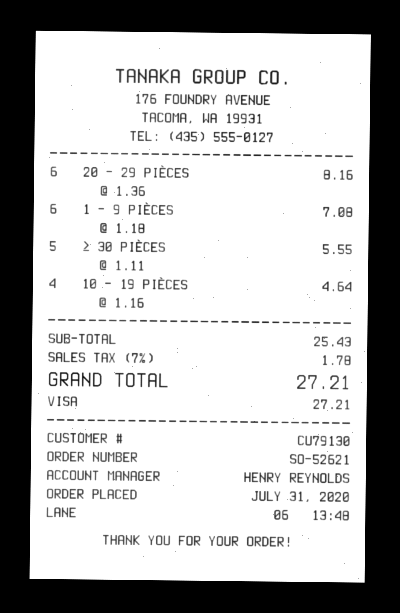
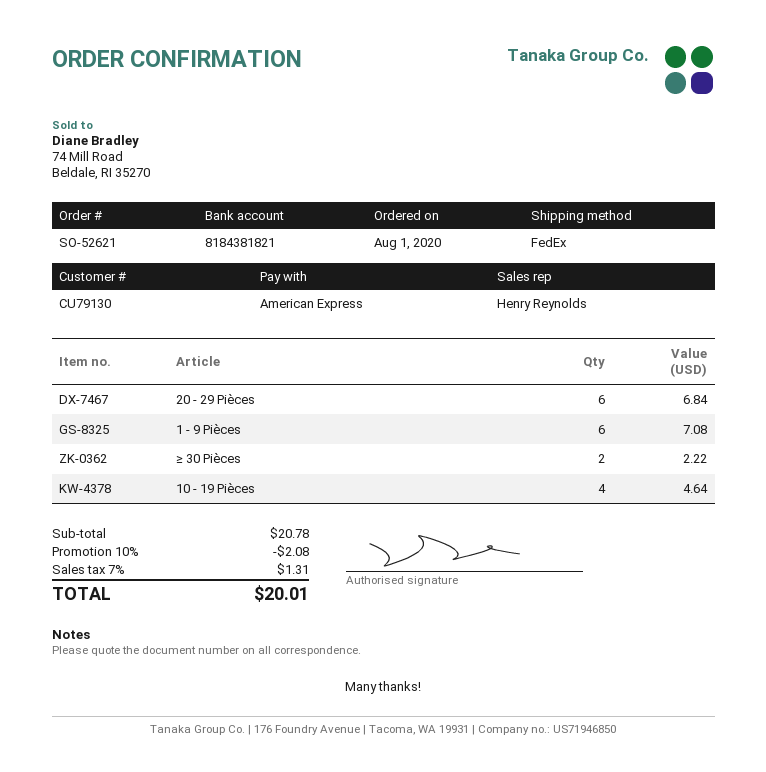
order date: 2020-07-31 -> 2020-08-01
payment method: Visa -> American Express
20 - 29 PIÈCES: 6 for 8.16 -> 6 for 6.84
≥ 30 PIÈCES: 5 for 5.55 -> 2 for 2.22
subtotal: 25.43 -> 20.78
discount: none -> 10% = 2.08
tax: 7% = 1.78 -> 7% = 1.31
total: 27.21 -> 20.01

